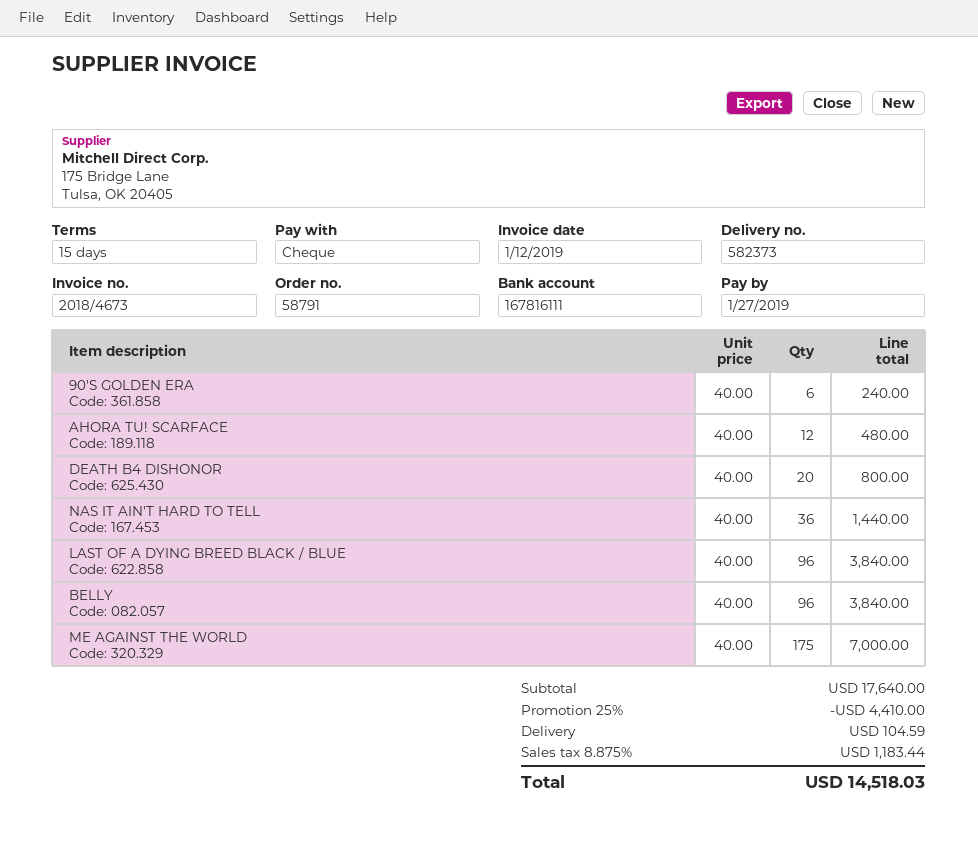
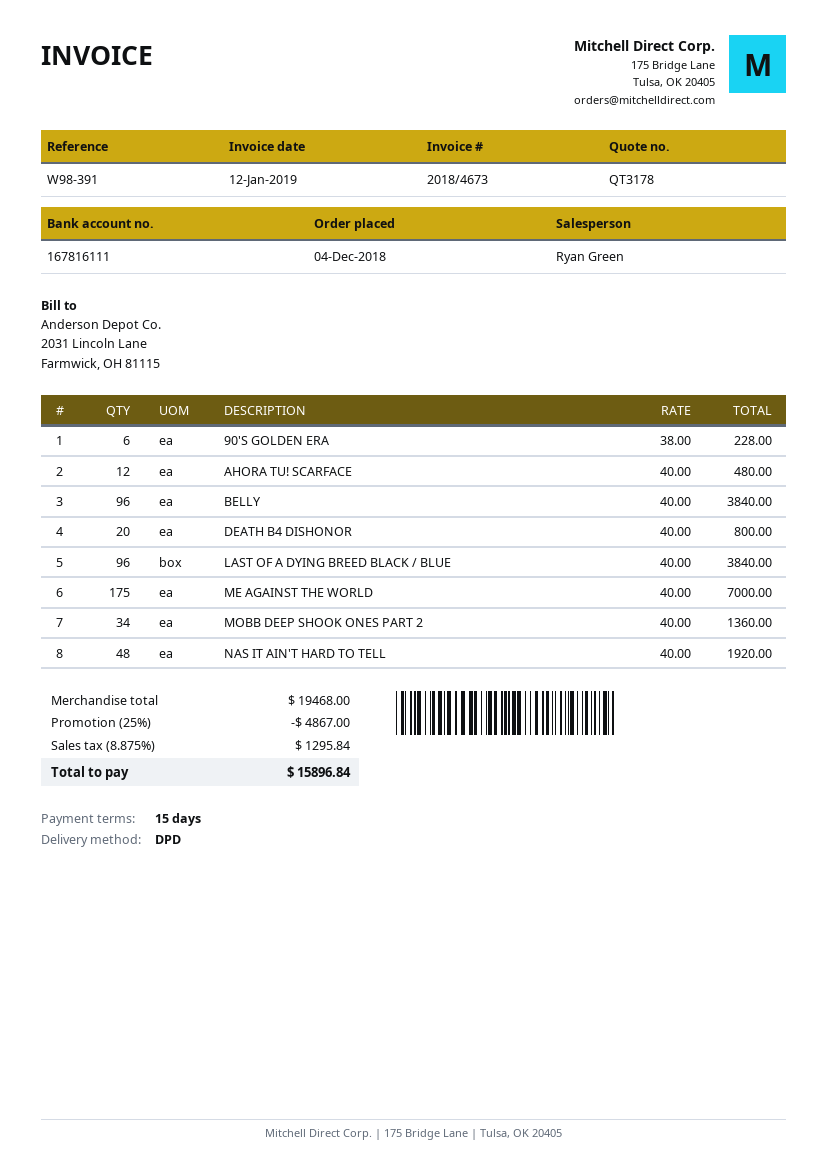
90'S GOLDEN ERA: 6 x 40.00 = 240.00 -> 6 x 38.00 = 228.00
NAS IT AIN'T HARD TO TELL: 36 x 40.00 = 1440.00 -> 48 x 40.00 = 1920.00
MOBB DEEP SHOOK ONES PART 2: none -> 34 x 40.00 = 1360.00
subtotal: 17640.00 -> 19468.00
discount: 25% = 4410.00 -> 25% = 4867.00
shipping: 104.59 -> none
tax: 8.875% = 1183.44 -> 8.875% = 1295.84
total: 14518.03 -> 15896.84

